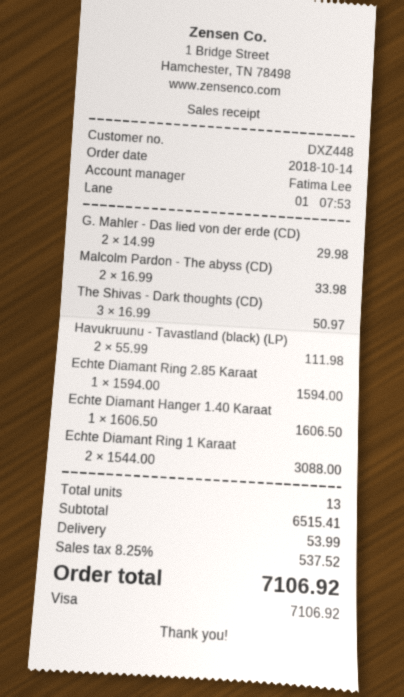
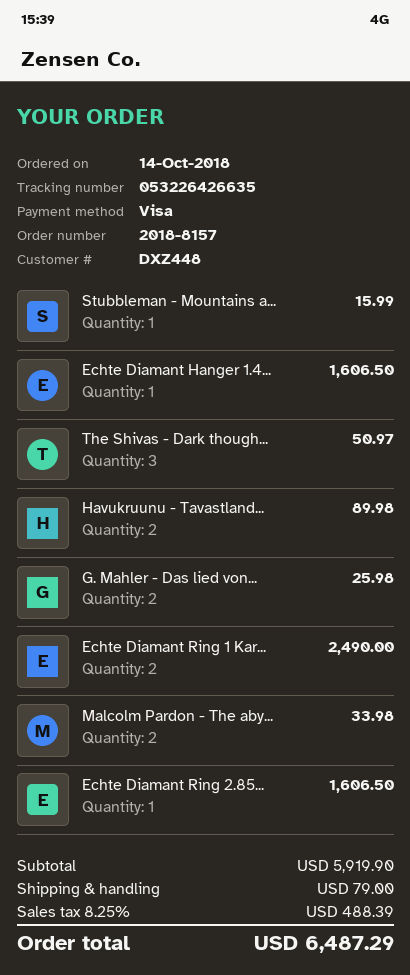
G. Mahler - Das lied von der erde (CD): 2 for 29.98 -> 2 for 25.98
Havukruunu - Tavastland (black) (LP): 2 for 111.98 -> 2 for 89.98
Echte Diamant Ring 2.85 Karaat: 1 for 1594.00 -> 1 for 1606.50
Echte Diamant Ring 1 Karaat: 2 for 3088.00 -> 2 for 2490.00
Stubbleman - Mountains a...: none -> 1 for 15.99
subtotal: 6515.41 -> 5919.90
shipping: 53.99 -> 79.00
tax: 8.25% = 537.52 -> 8.25% = 488.39
total: 7106.92 -> 6487.29

